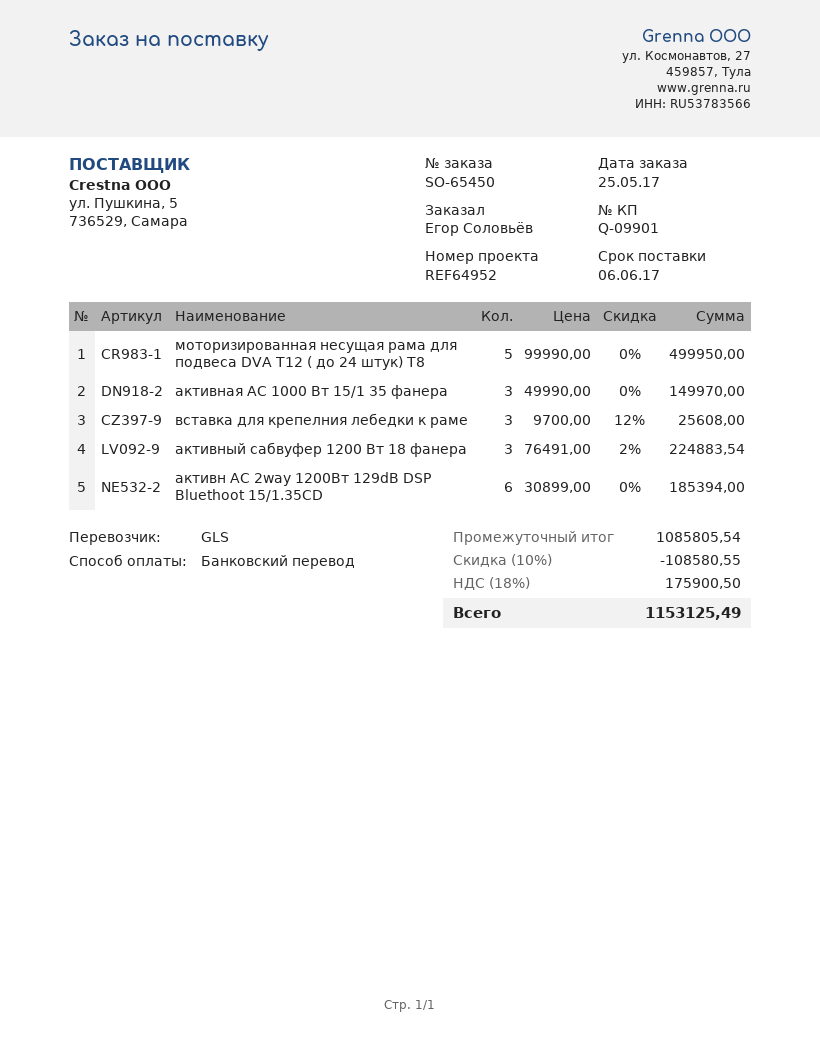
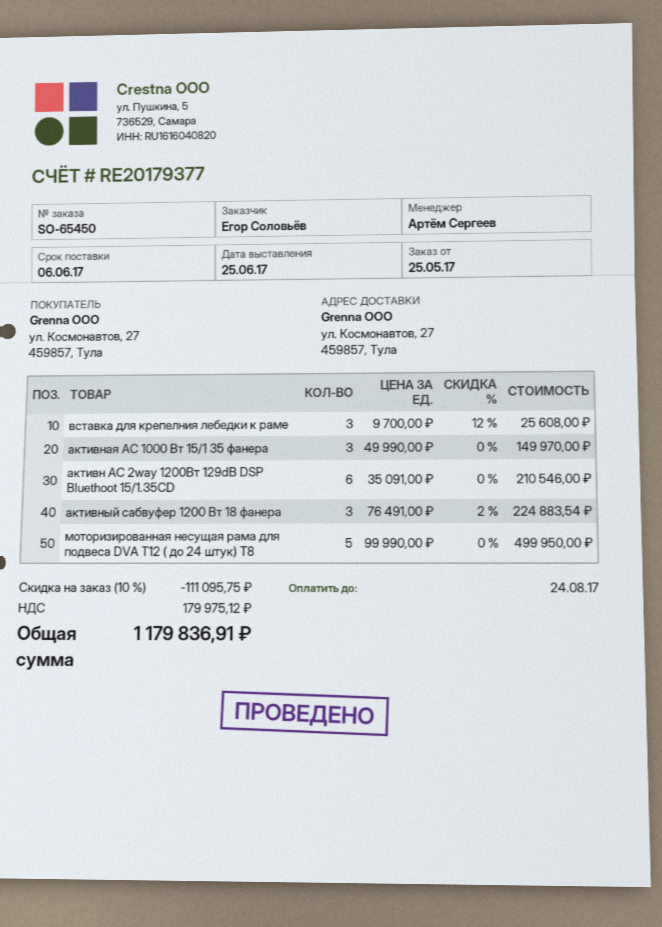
активн АС 2way 1200Вт 129dB DSP Bluethoot 15/1.35CD: 6 x 30899.00 = 185394.00 -> 6 x 35091.00 = 210546.00
discount: 10% = 108580.55 -> 10% = 111095.75
tax: 175900.50 -> 179975.12
total: 1153125.49 -> 1179836.91

